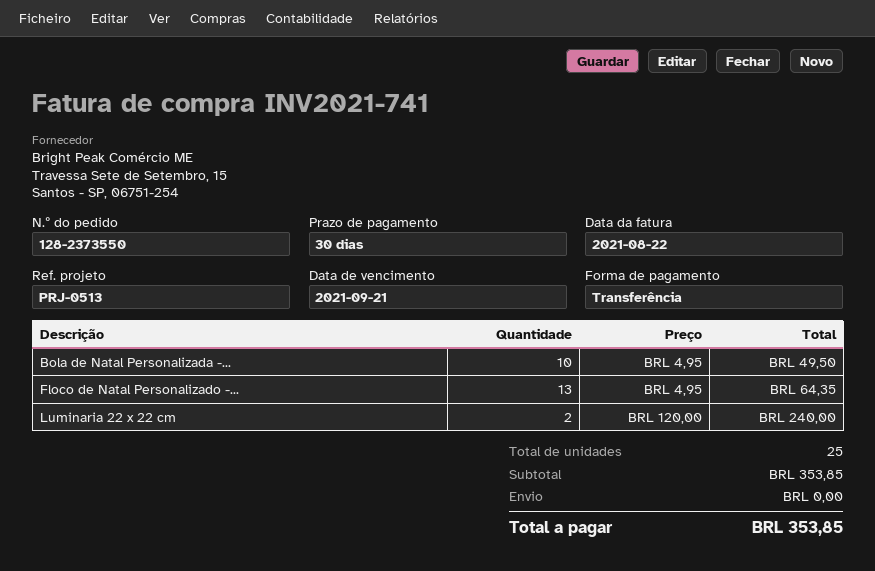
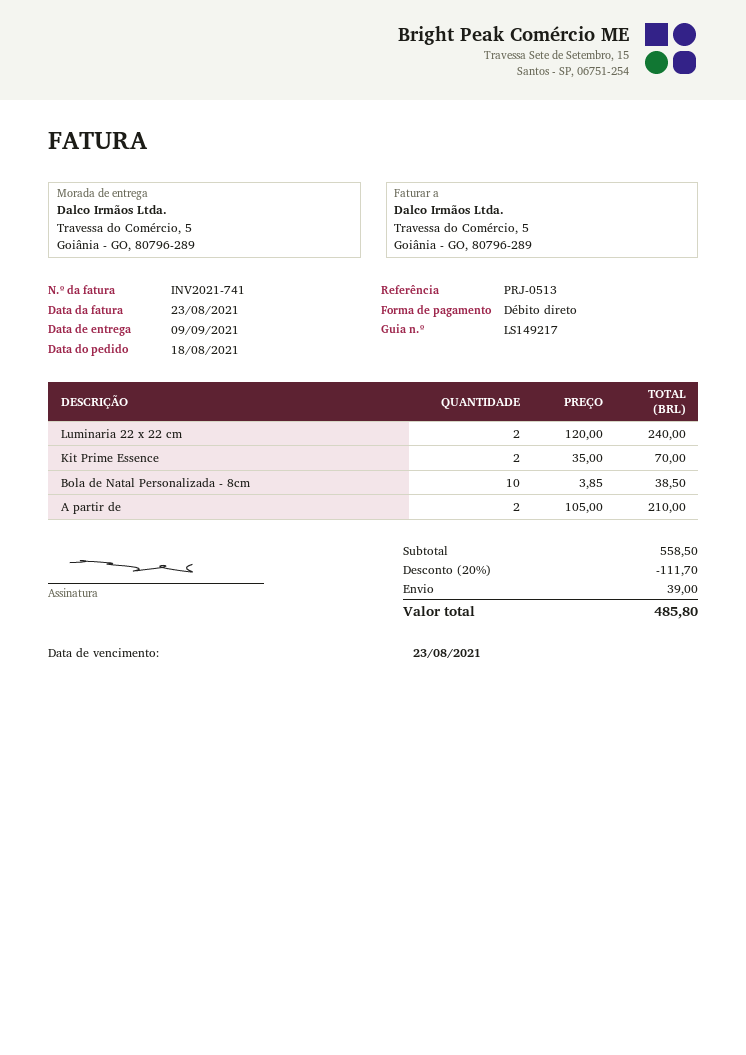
invoice date: 2021-08-22 -> 2021-08-23
due date: 2021-09-21 -> 2021-08-23
payment method: bank transfer -> direct debit
Bola de Natal Personalizada -...: 10 x 4.95 = 49.50 -> 10 x 3.85 = 38.50
Floco de Natal Personalizado -...: 13 x 4.95 = 64.35 -> none
Kit Prime Essence: none -> 2 x 35.00 = 70.00
A partir de: none -> 2 x 105.00 = 210.00
subtotal: 353.85 -> 558.50
discount: none -> 20% = 111.70
shipping: 0.00 -> 39.00
total: 353.85 -> 485.80

